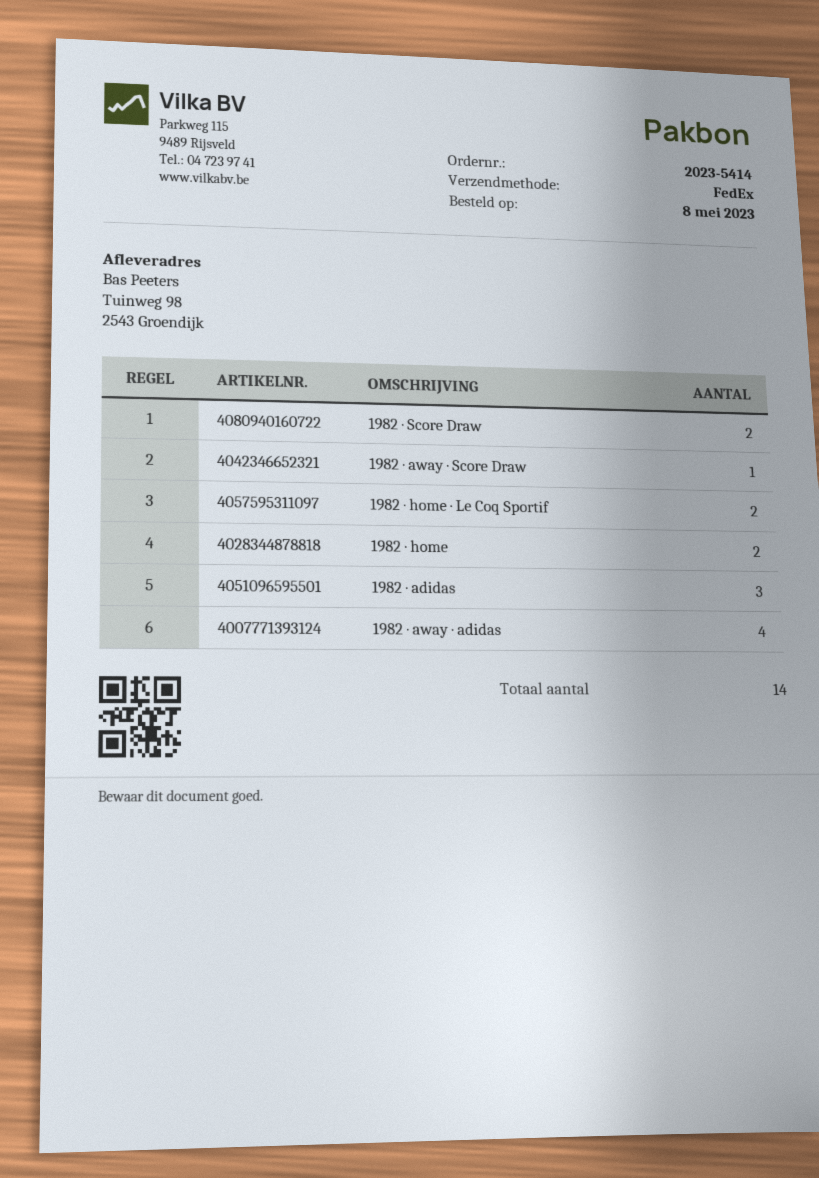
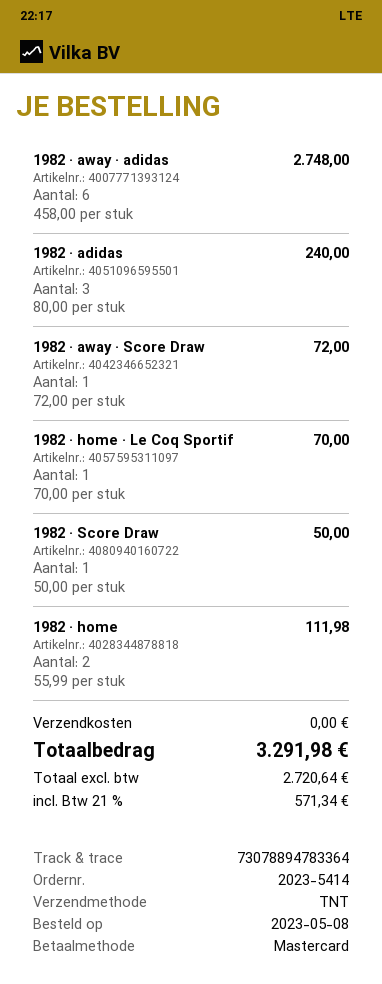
shipping method: FedEx -> TNT
1982 · Score Draw: 2 -> 1
1982 · home · Le Coq Sportif: 2 -> 1
1982 · away · adidas: 4 -> 6

